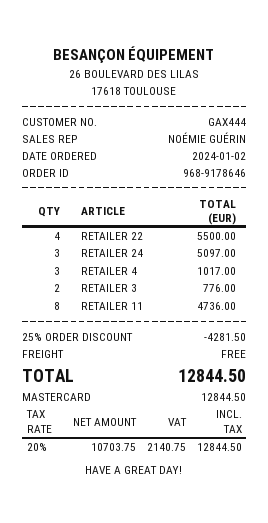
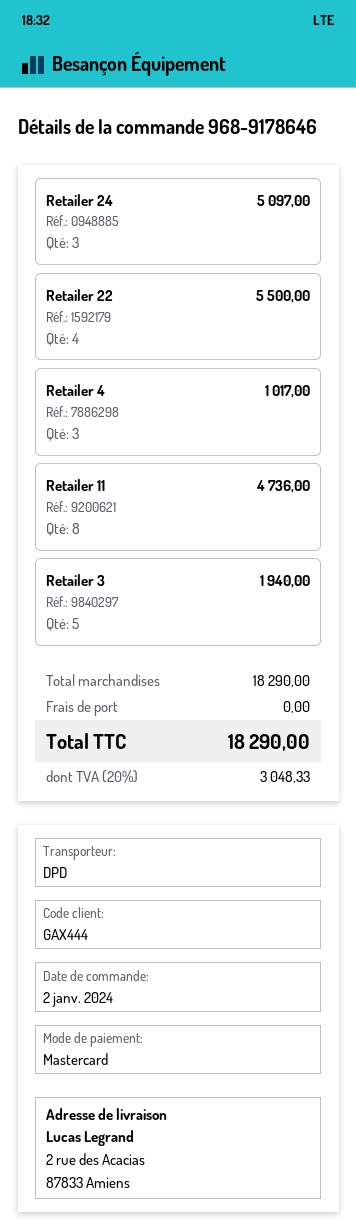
RETAILER 3: 2 for 776.00 -> 5 for 1940.00
discount: 25% = 4281.50 -> none
tax: 20% = 2140.75 -> 20% = 3048.33
total: 12844.50 -> 18290.00

